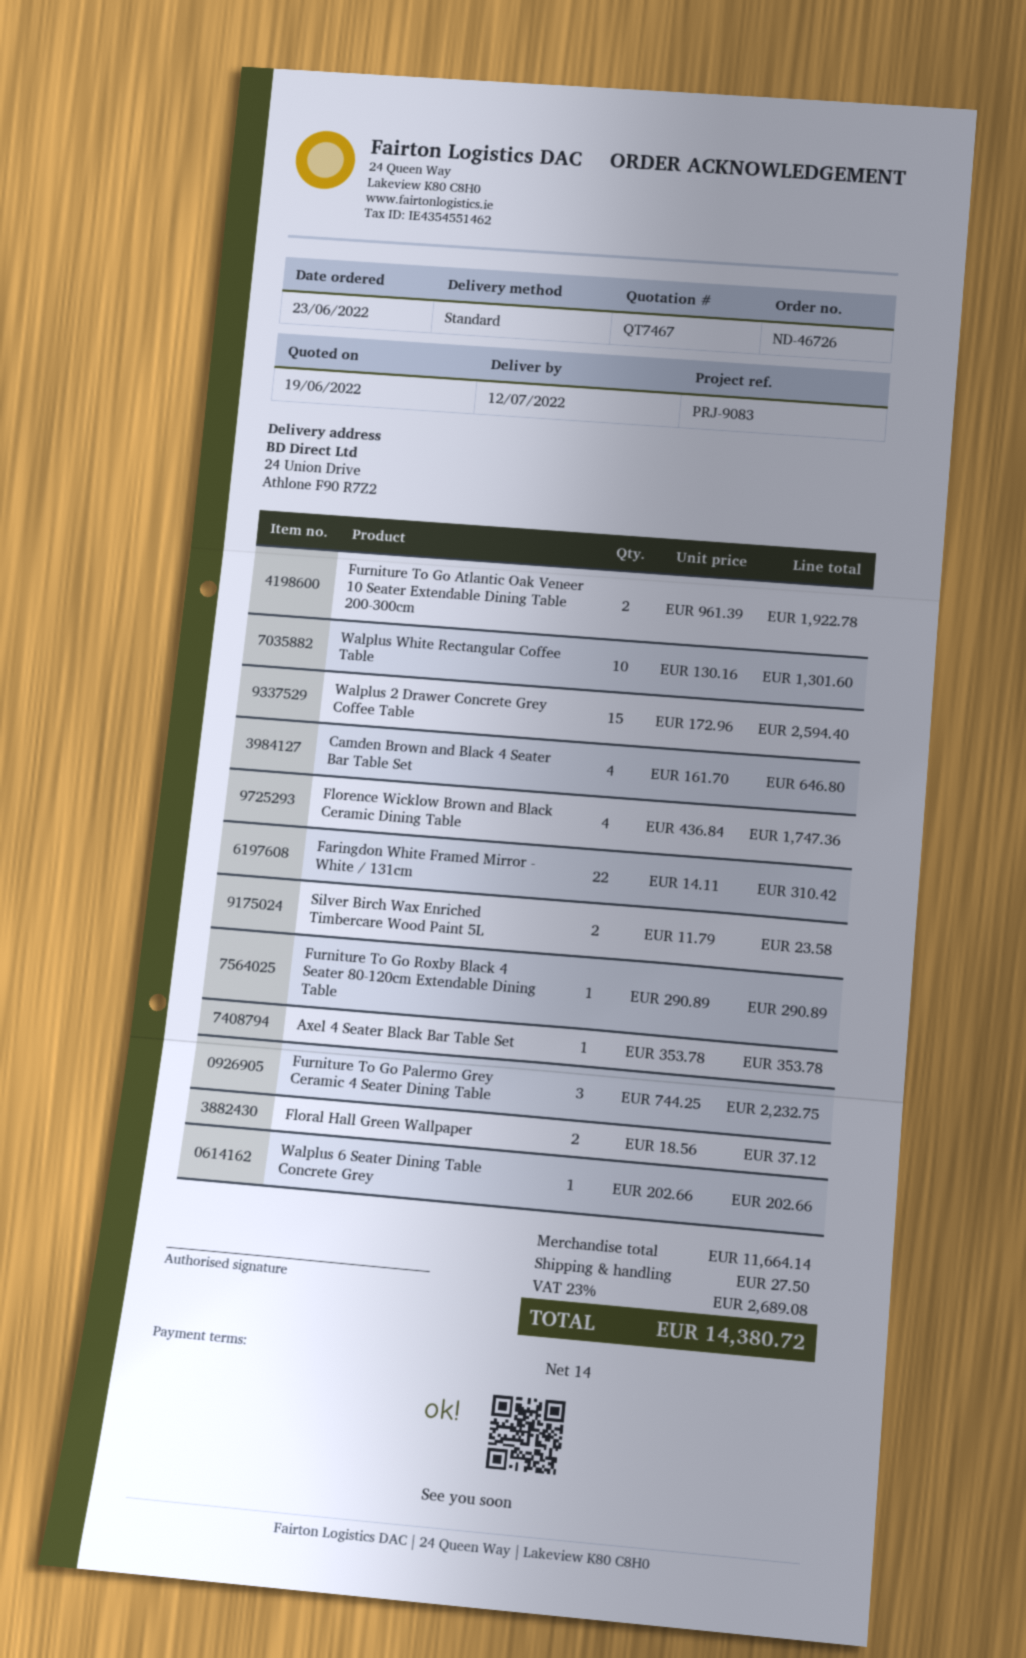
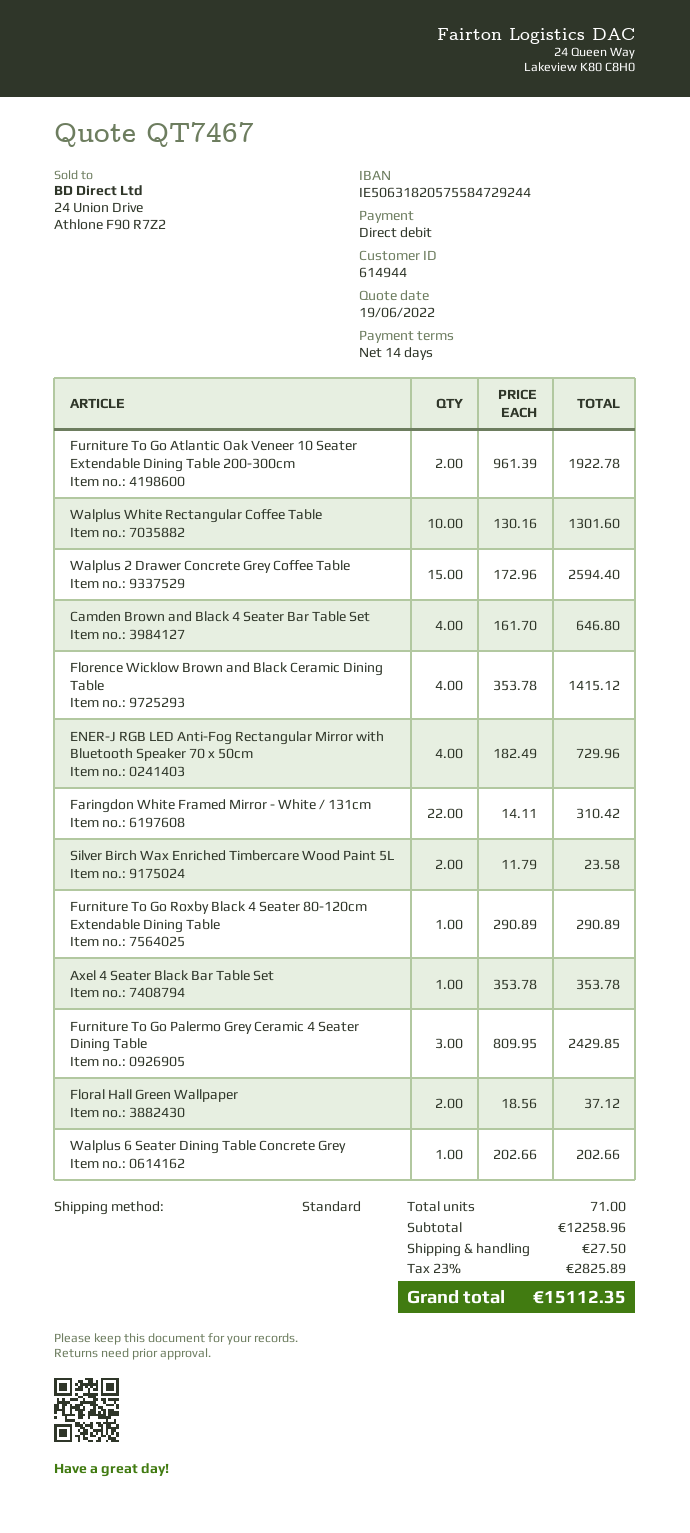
Florence Wicklow Brown and Black Ceramic Dining Table: 4 x 436.84 = 1747.36 -> 4 x 353.78 = 1415.12
Furniture To Go Palermo Grey Ceramic 4 Seater Dining Table: 3 x 744.25 = 2232.75 -> 3 x 809.95 = 2429.85
ENER-J RGB LED Anti-Fog Rectangular Mirror with Bluetooth Speaker 70 x 50cm: none -> 4 x 182.49 = 729.96
subtotal: 11664.14 -> 12258.96
tax: 23% = 2689.08 -> 23% = 2825.89
total: 14380.72 -> 15112.35

